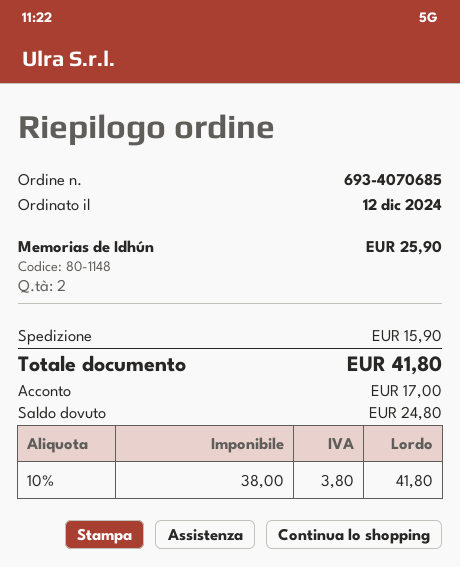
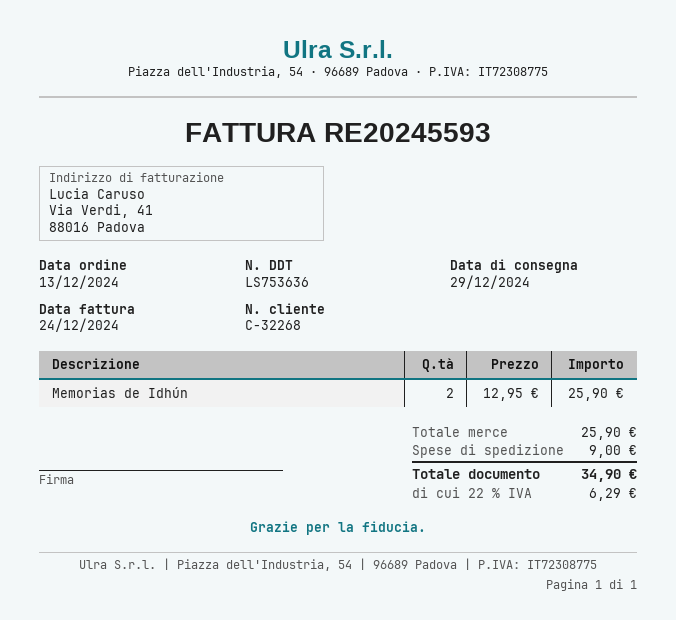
order date: 2024-12-12 -> 2024-12-13
shipping: 15.90 -> 9.00
tax: 10% = 3.80 -> 22% = 6.29
total: 41.80 -> 34.90

